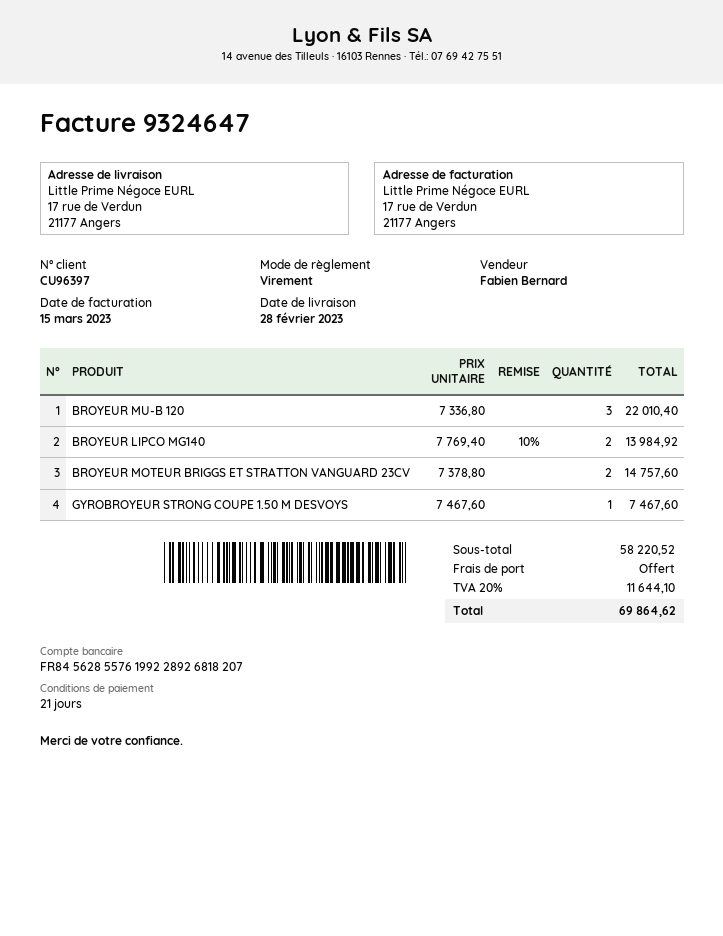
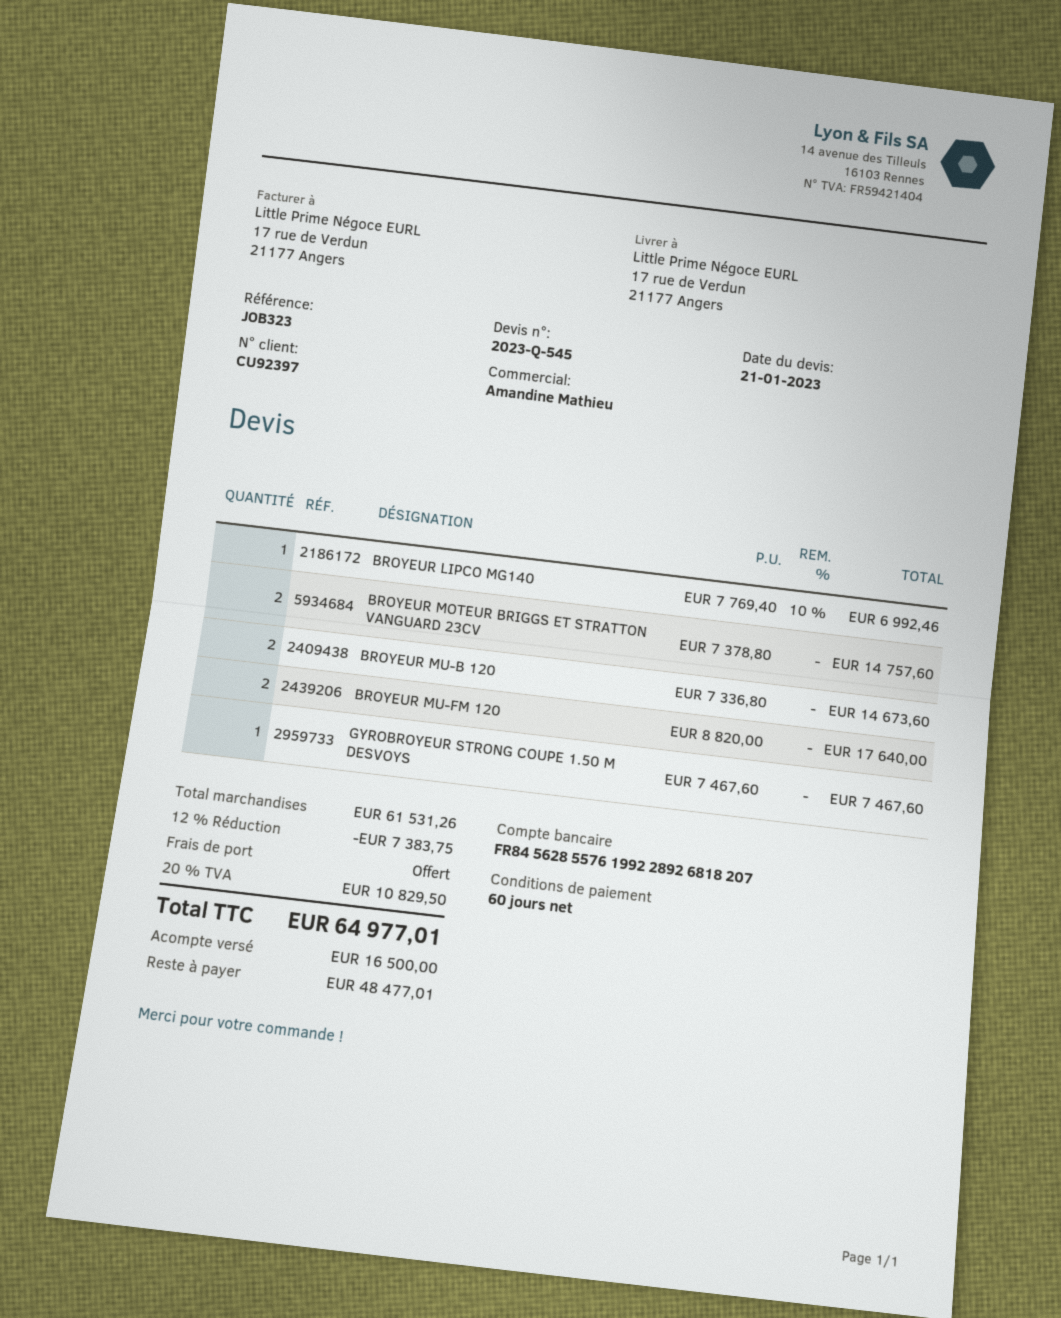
payment terms: 21 days -> 60 days
customer number: CU96397 -> CU92397
sales rep: Fabien Bernard -> Amandine Mathieu
BROYEUR MU-B 120: 3 x 7336.80 = 22010.40 -> 2 x 7336.80 = 14673.60
BROYEUR LIPCO MG140: 2 x 7769.40 - 10% = 13984.92 -> 1 x 7769.40 - 10% = 6992.46
BROYEUR MU-FM 120: none -> 2 x 8820.00 = 17640.00
subtotal: 58220.52 -> 61531.26
discount: none -> 12% = 7383.75
tax: 20% = 11644.10 -> 20% = 10829.50
total: 69864.62 -> 64977.01

